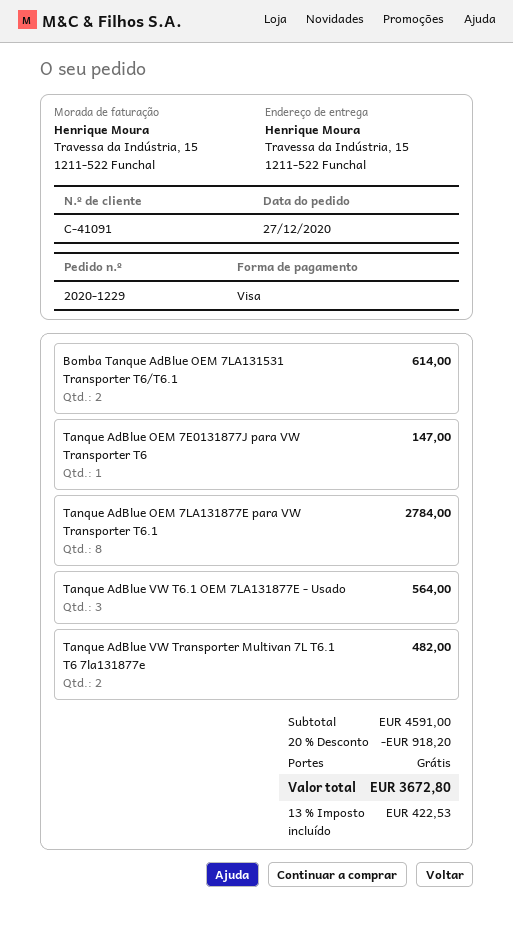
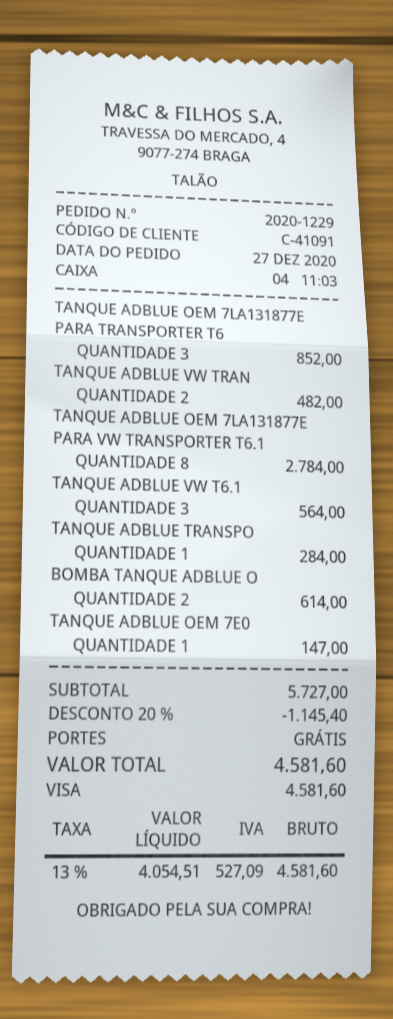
TANQUE ADBLUE OEM 7LA131877E PARA TRANSPORTER T6: none -> 3 for 852.00
TANQUE ADBLUE TRANSPO: none -> 1 for 284.00
subtotal: 4591.00 -> 5727.00
discount: 20% = 918.20 -> 20% = 1145.40
tax: 13% = 422.53 -> 13% = 527.09
total: 3672.80 -> 4581.60

